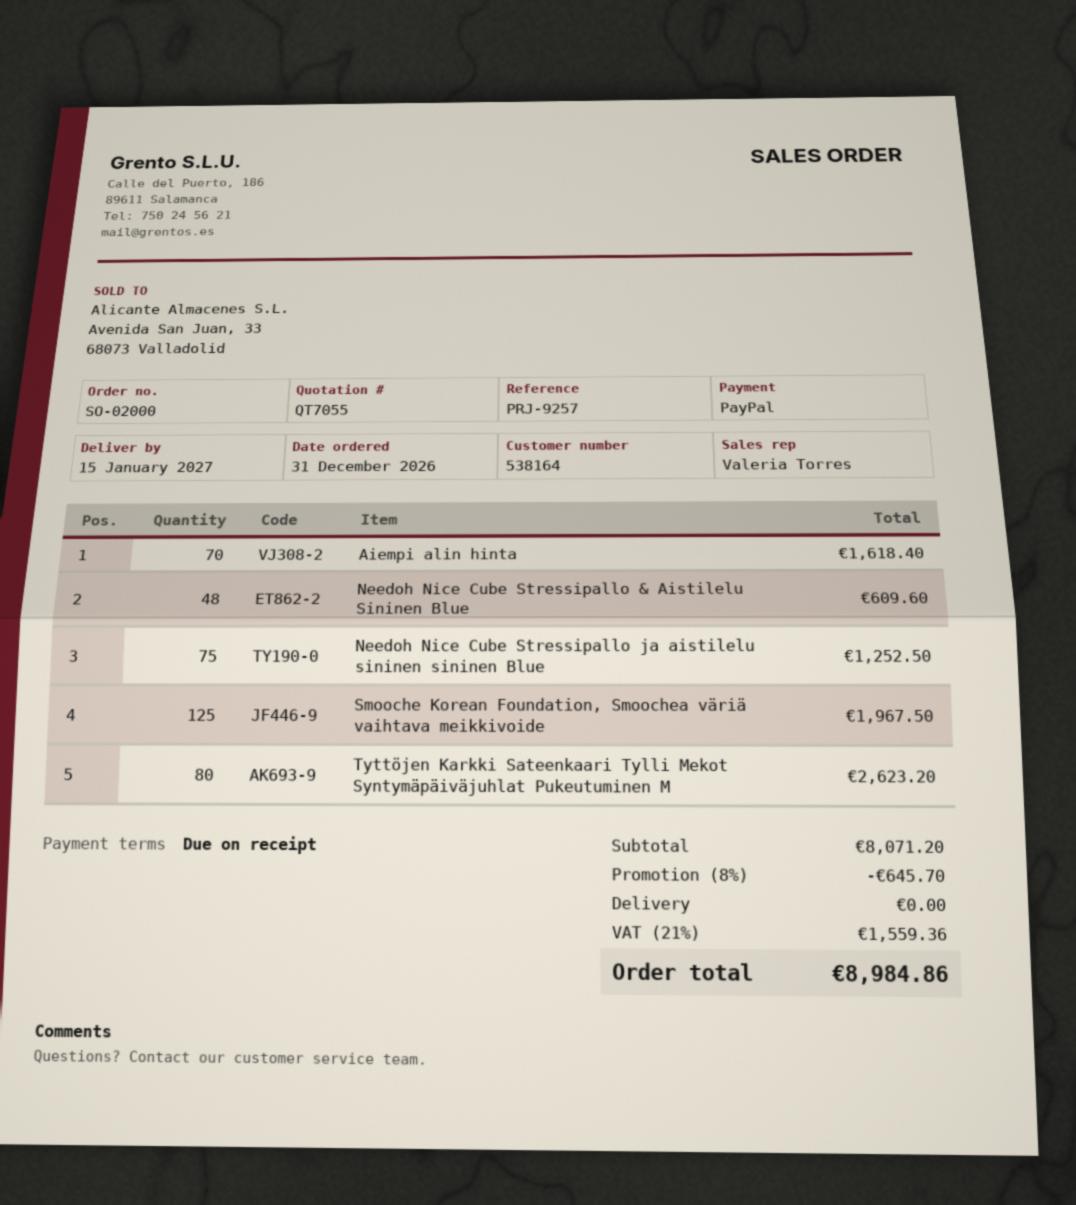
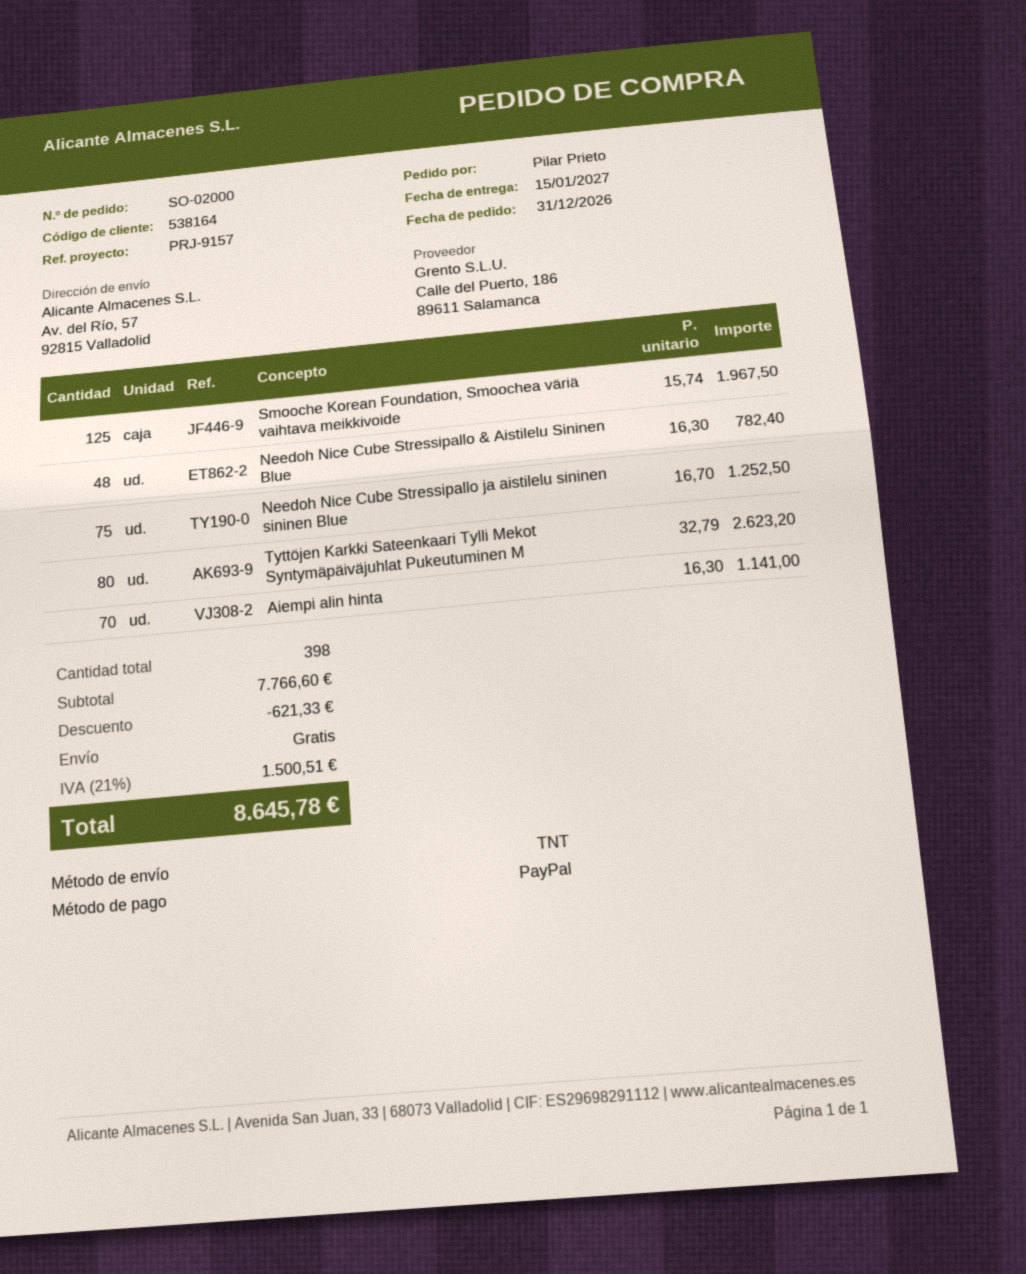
reference: PRJ-9257 -> PRJ-9157
Aiempi alin hinta: 70 for 1618.40 -> 70 for 1141.00
Needoh Nice Cube Stressipallo & Aistilelu Sininen Blue: 48 for 609.60 -> 48 for 782.40
subtotal: 8071.20 -> 7766.60
discount: 645.70 -> 621.33
tax: 21% = 1559.36 -> 21% = 1500.51
total: 8984.86 -> 8645.78

